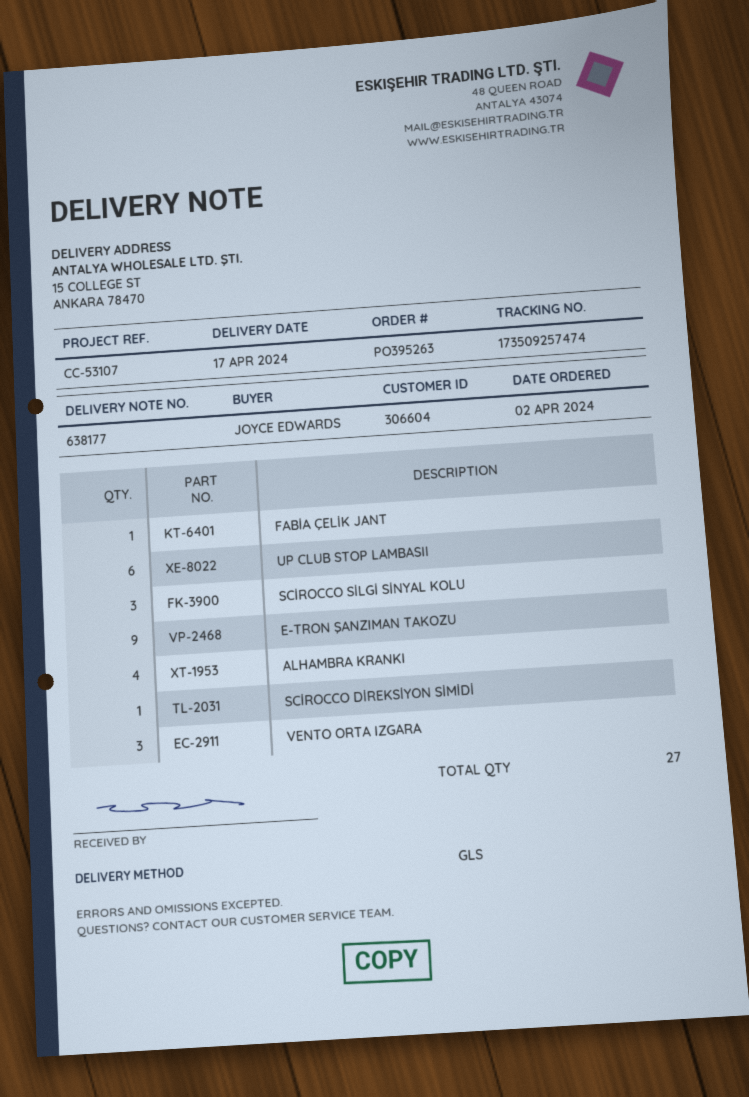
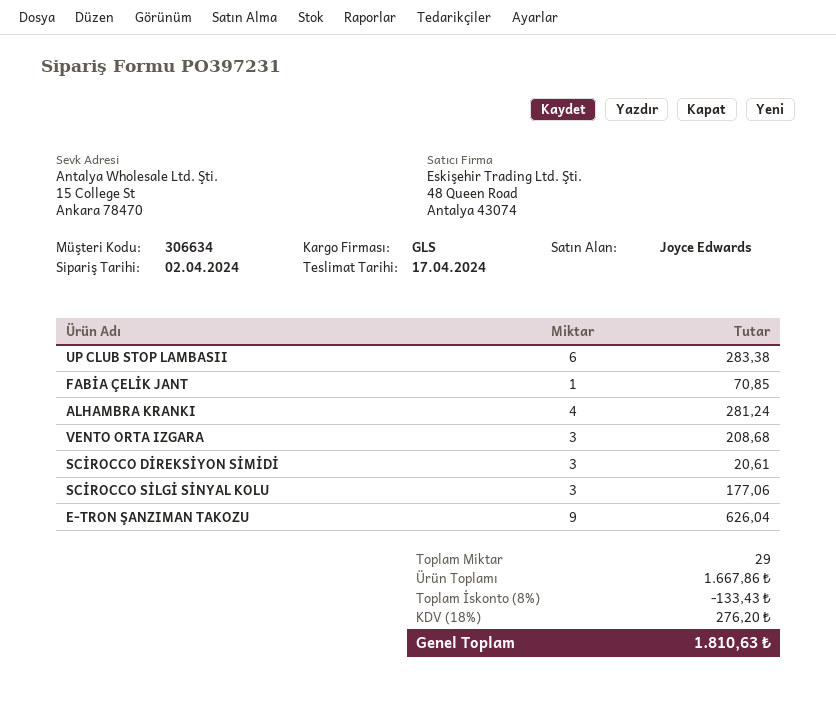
order number: PO395263 -> PO397231
customer number: 306604 -> 306634
SCİROCCO DİREKSİYON SİMİDİ: 1 -> 3
total quantity: 27 -> 29

